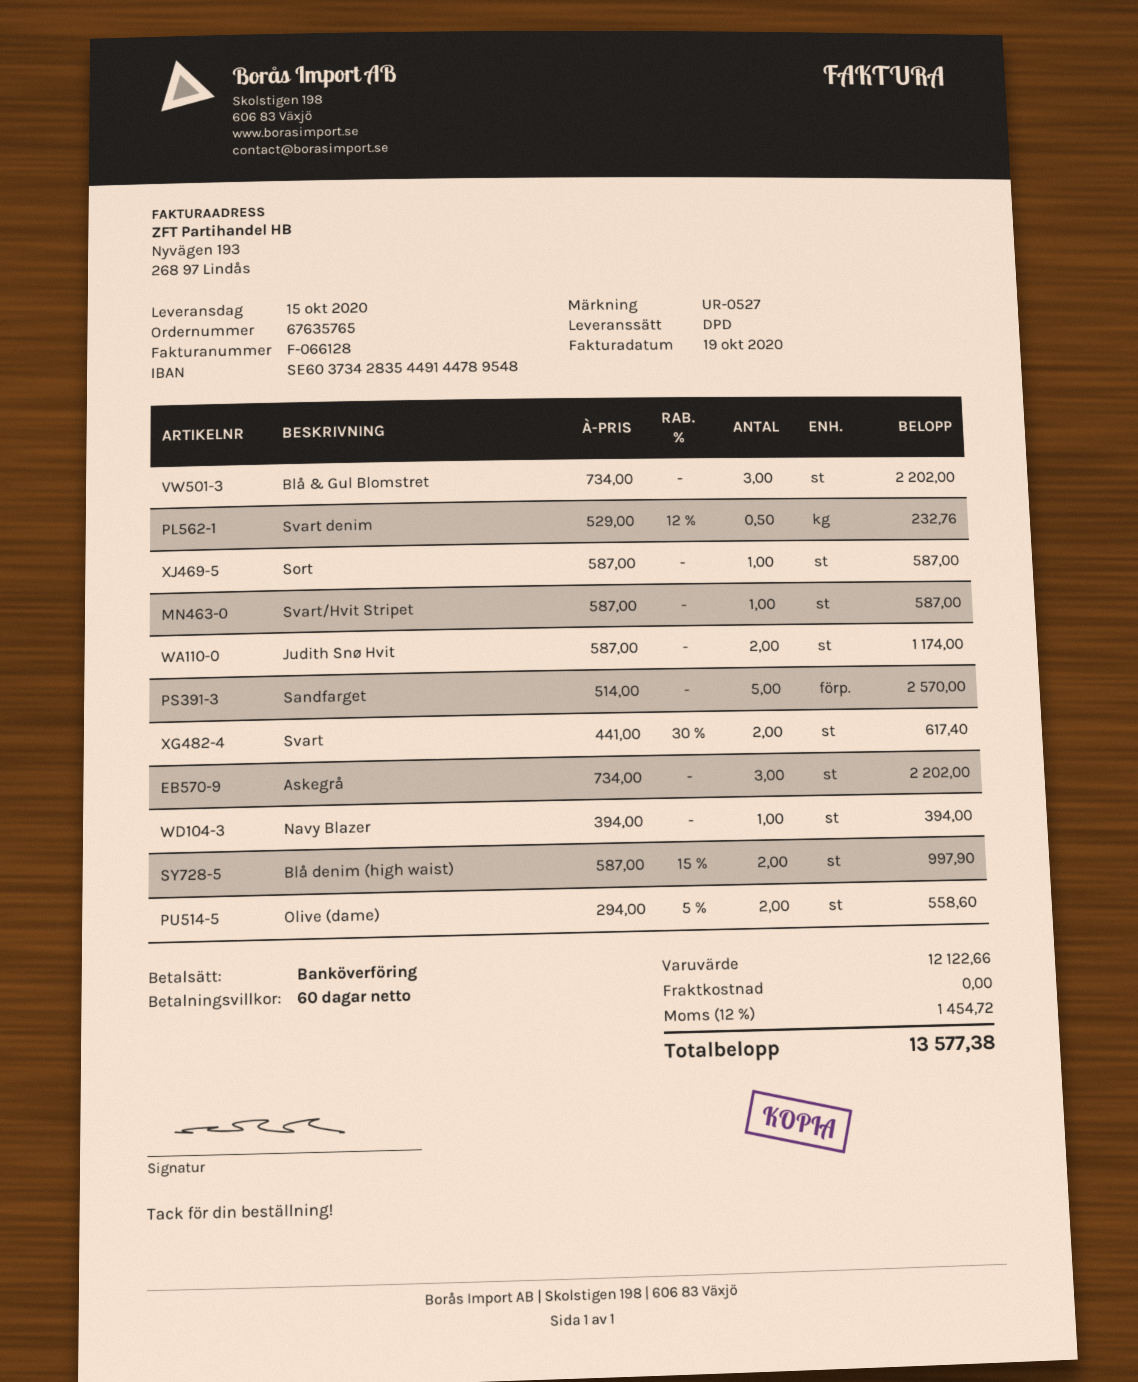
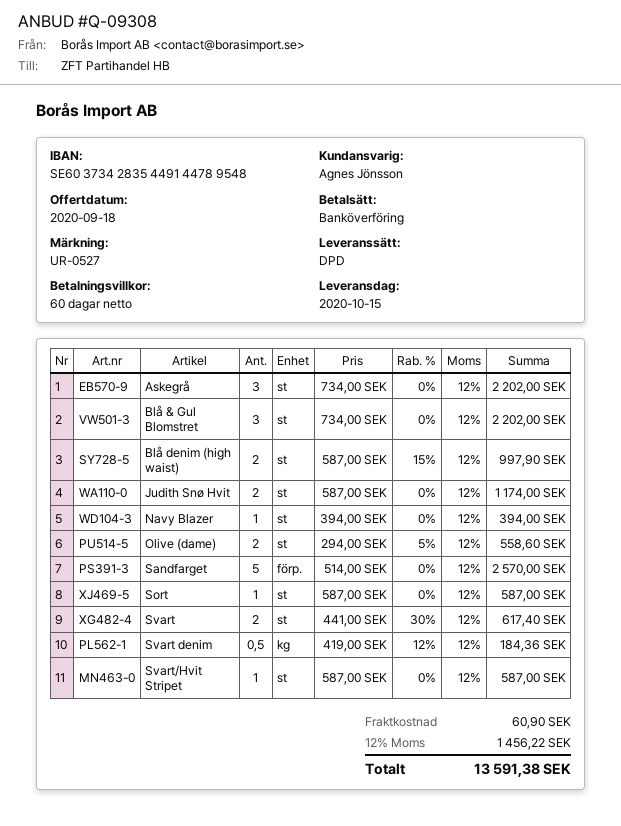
Svart denim: 0.5 x 529.00 - 12% = 232.76 -> 0.5 x 419.00 - 12% = 184.36
shipping: 0.00 -> 60.90
tax: 12% = 1454.72 -> 12% = 1456.22
total: 13577.38 -> 13591.38

